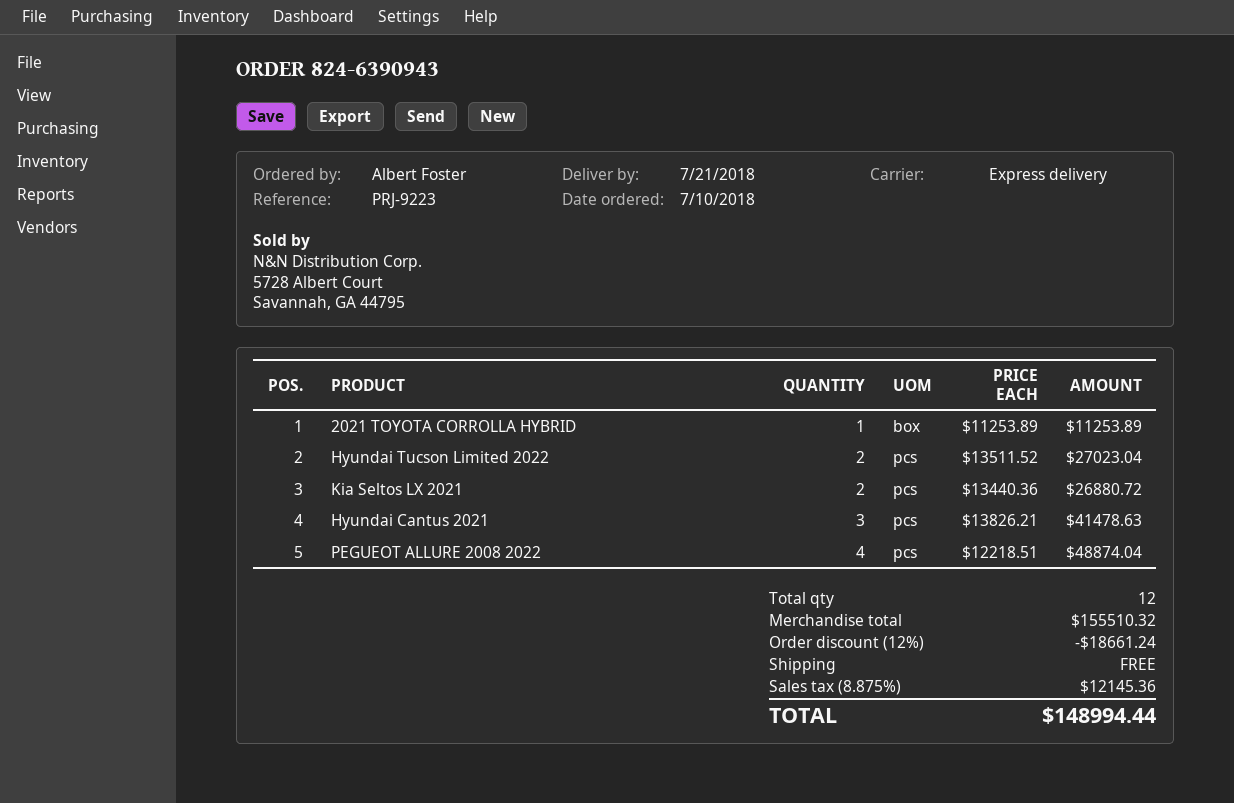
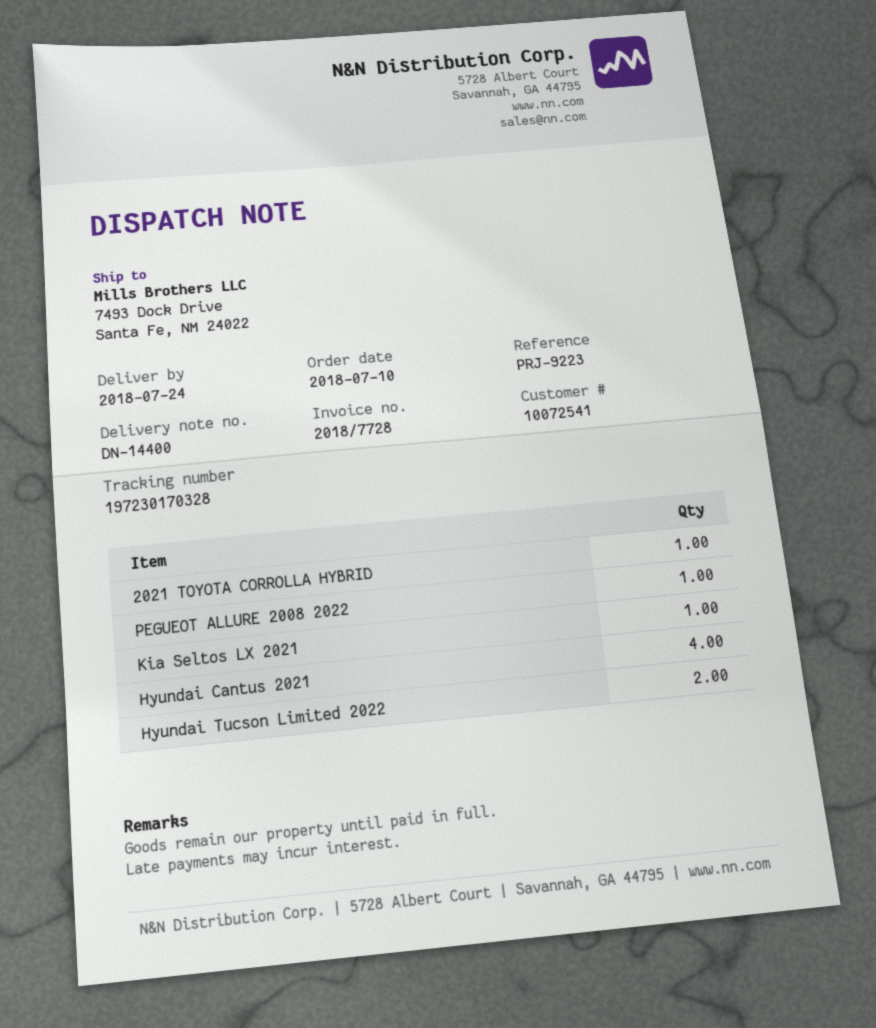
delivery date: 2018-07-21 -> 2018-07-24
Kia Seltos LX 2021: 2 -> 1
Hyundai Cantus 2021: 3 -> 4
PEGUEOT ALLURE 2008 2022: 4 -> 1

